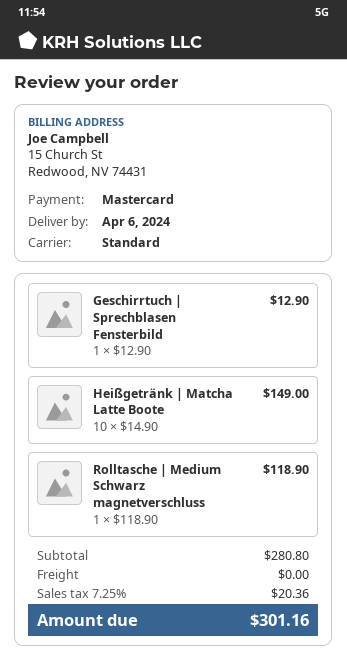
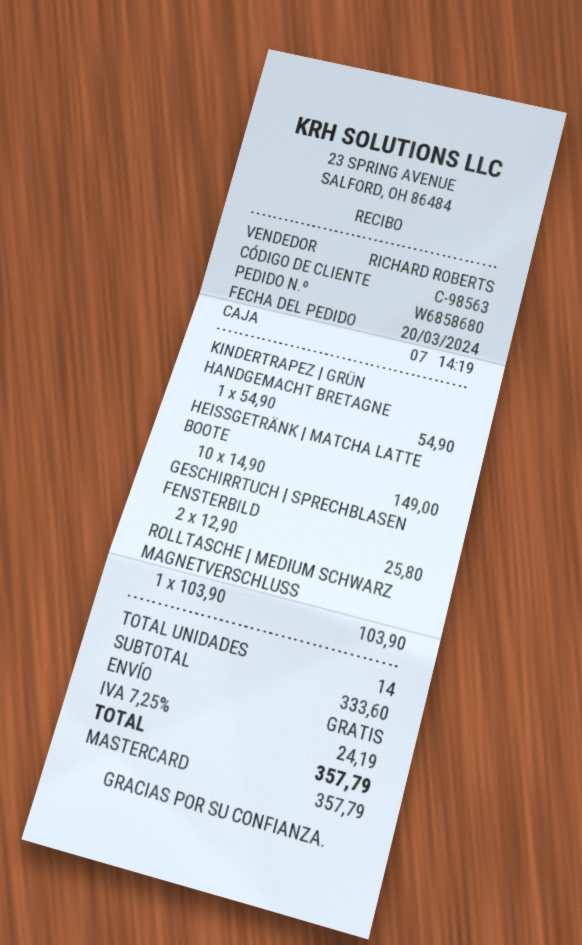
Geschirrtuch | Sprechblasen Fensterbild: 1 x 12.90 = 12.90 -> 2 x 12.90 = 25.80
Rolltasche | Medium Schwarz magnetverschluss: 1 x 118.90 = 118.90 -> 1 x 103.90 = 103.90
KINDERTRAPEZ | GRÜN HANDGEMACHT BRETAGNE: none -> 1 x 54.90 = 54.90
subtotal: 280.80 -> 333.60
tax: 7.25% = 20.36 -> 7.25% = 24.19
total: 301.16 -> 357.79

